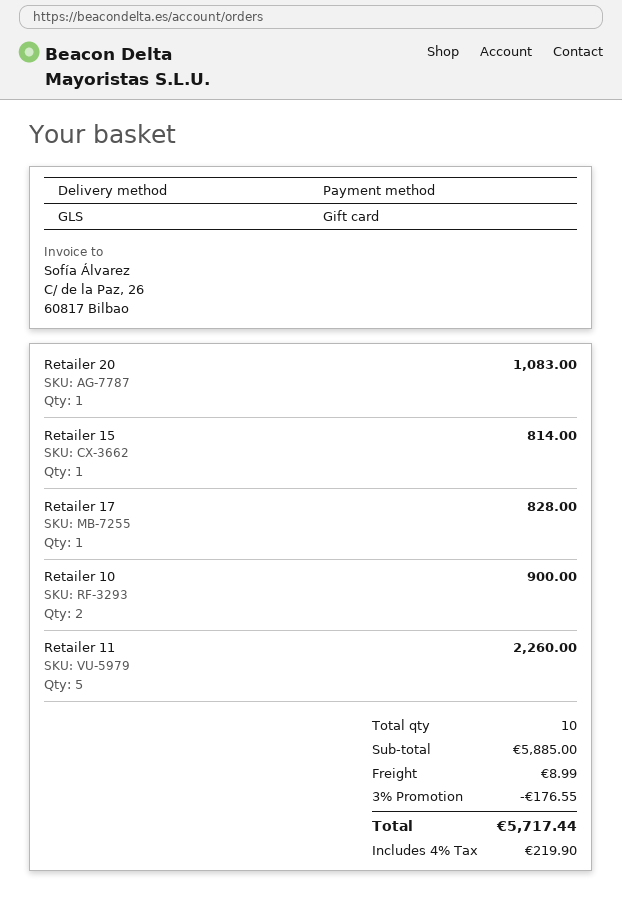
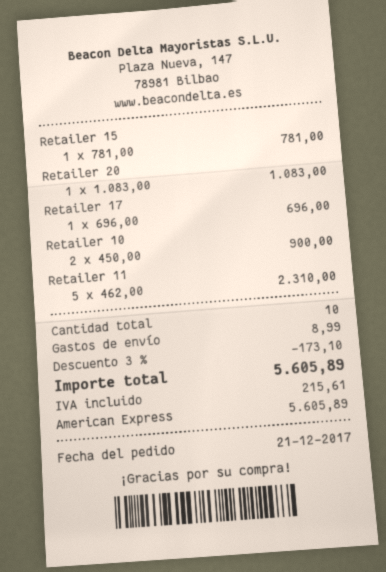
payment method: gift card -> American Express
Retailer 15: 1 for 814.00 -> 1 for 781.00
Retailer 17: 1 for 828.00 -> 1 for 696.00
Retailer 11: 5 for 2260.00 -> 5 for 2310.00
discount: 3% = 176.55 -> 3% = 173.10
tax: 219.90 -> 215.61
total: 5717.44 -> 5605.89

